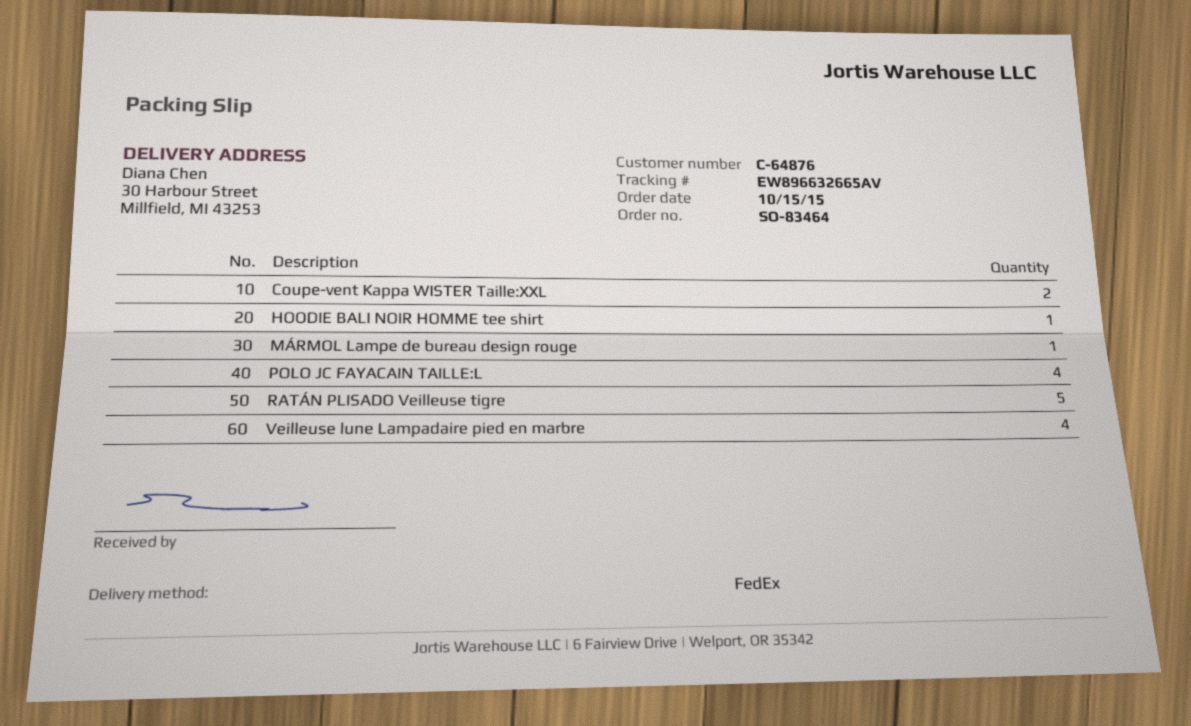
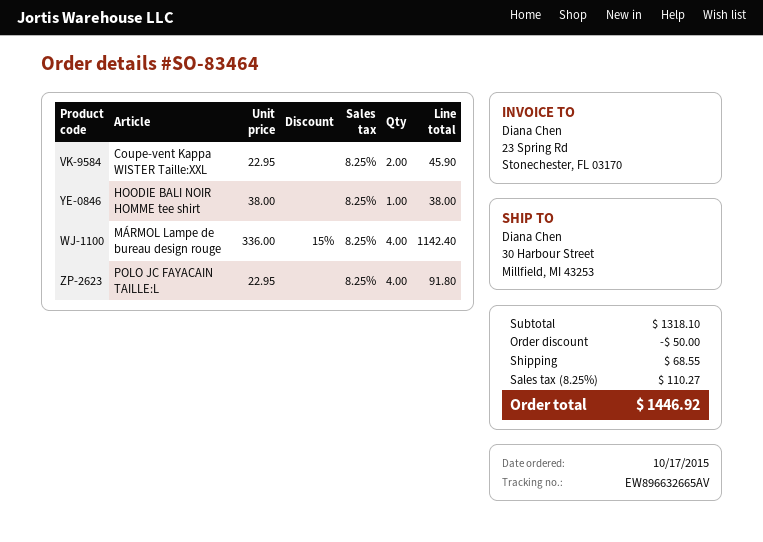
order date: 2015-10-15 -> 2015-10-17
MÁRMOL Lampe de bureau design rouge: 1 -> 4
RATÁN PLISADO Veilleuse tigre: 5 -> none
Veilleuse lune Lampadaire pied en marbre: 4 -> none

